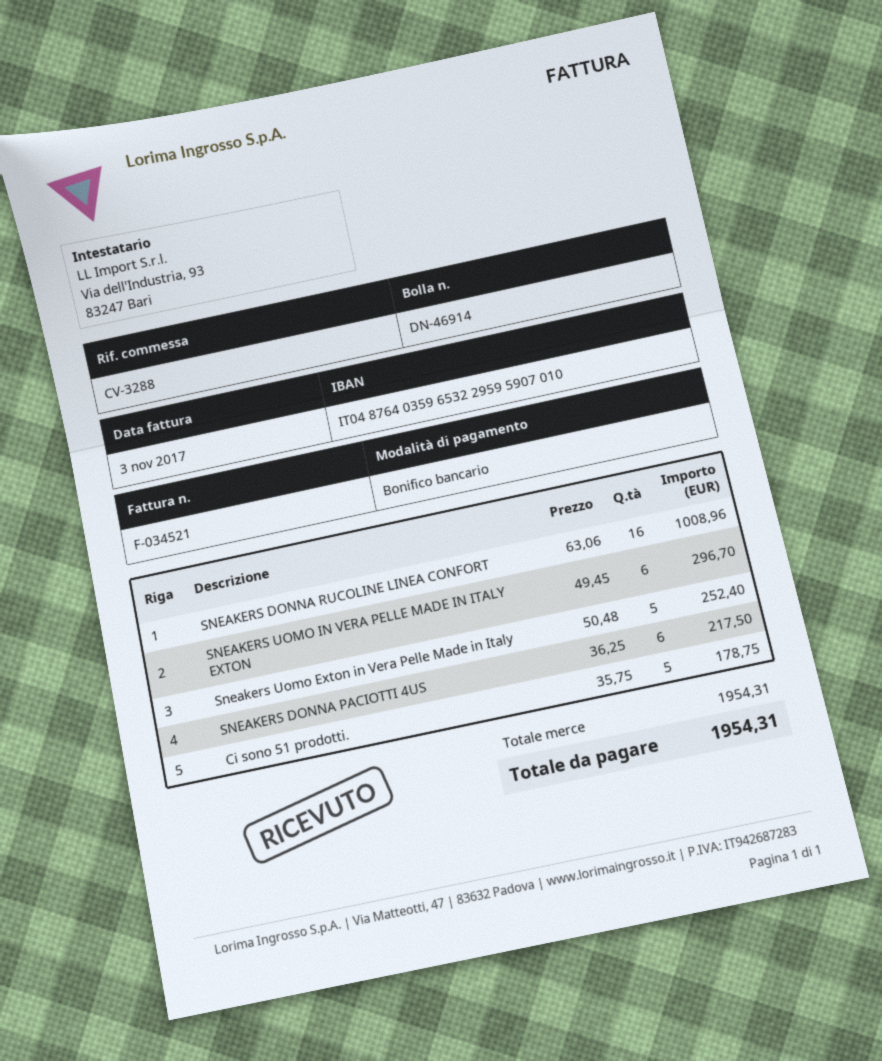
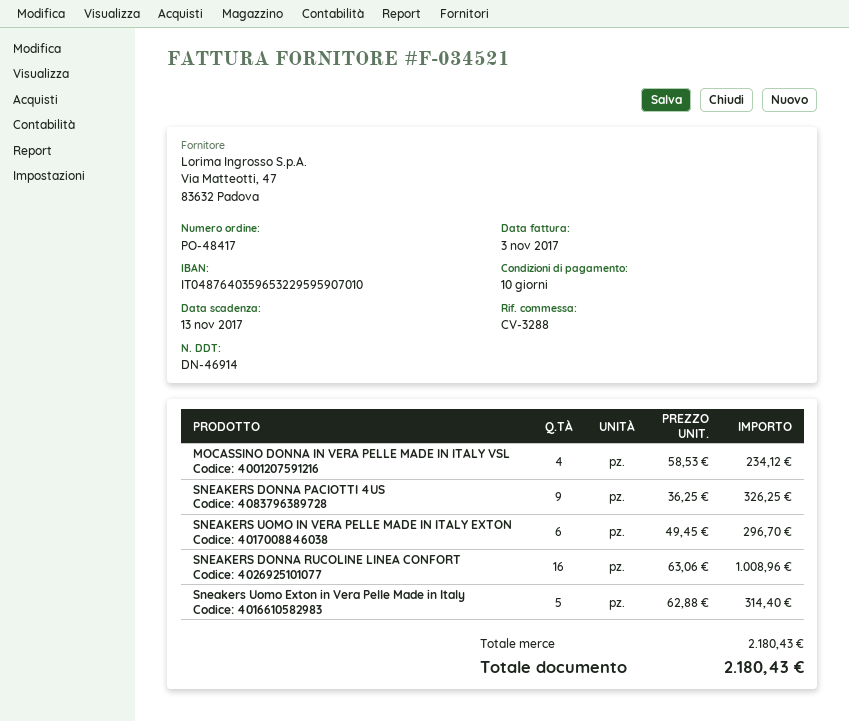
Sneakers Uomo Exton in Vera Pelle Made in Italy: 5 x 50.48 = 252.40 -> 5 x 62.88 = 314.40
SNEAKERS DONNA PACIOTTI 4US: 6 x 36.25 = 217.50 -> 9 x 36.25 = 326.25
Ci sono 51 prodotti.: 5 x 35.75 = 178.75 -> none
MOCASSINO DONNA IN VERA PELLE MADE IN ITALY VSL: none -> 4 x 58.53 = 234.12
subtotal: 1954.31 -> 2180.43
total: 1954.31 -> 2180.43

